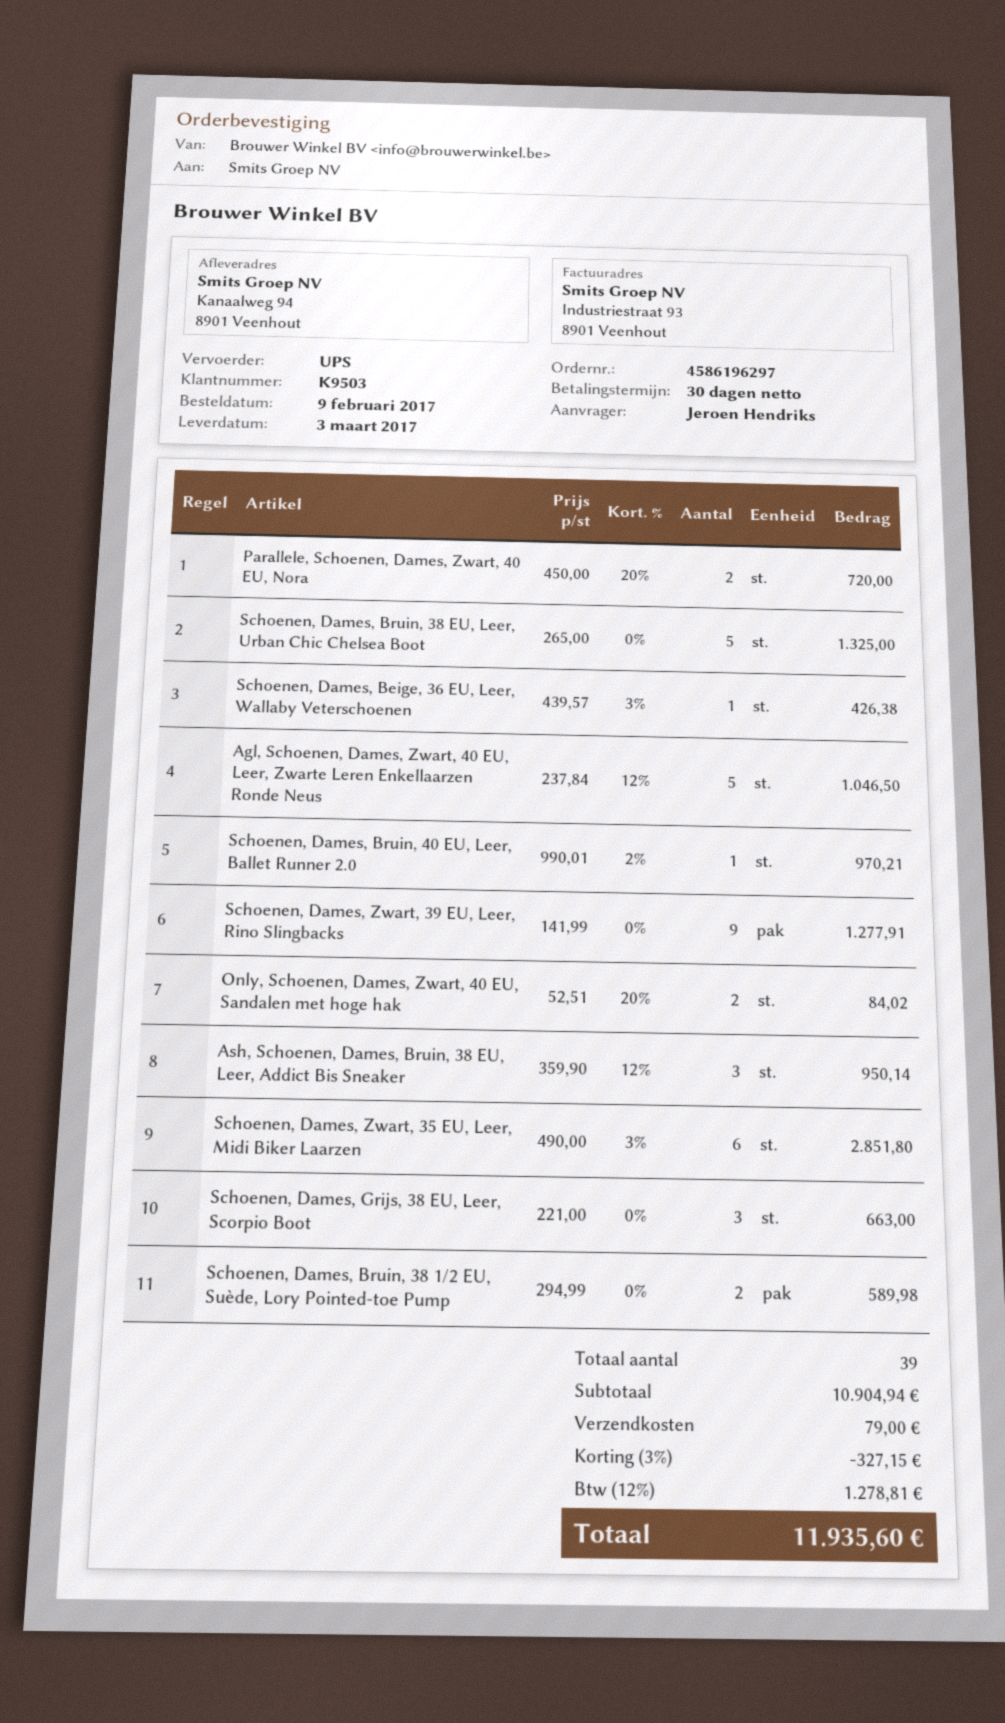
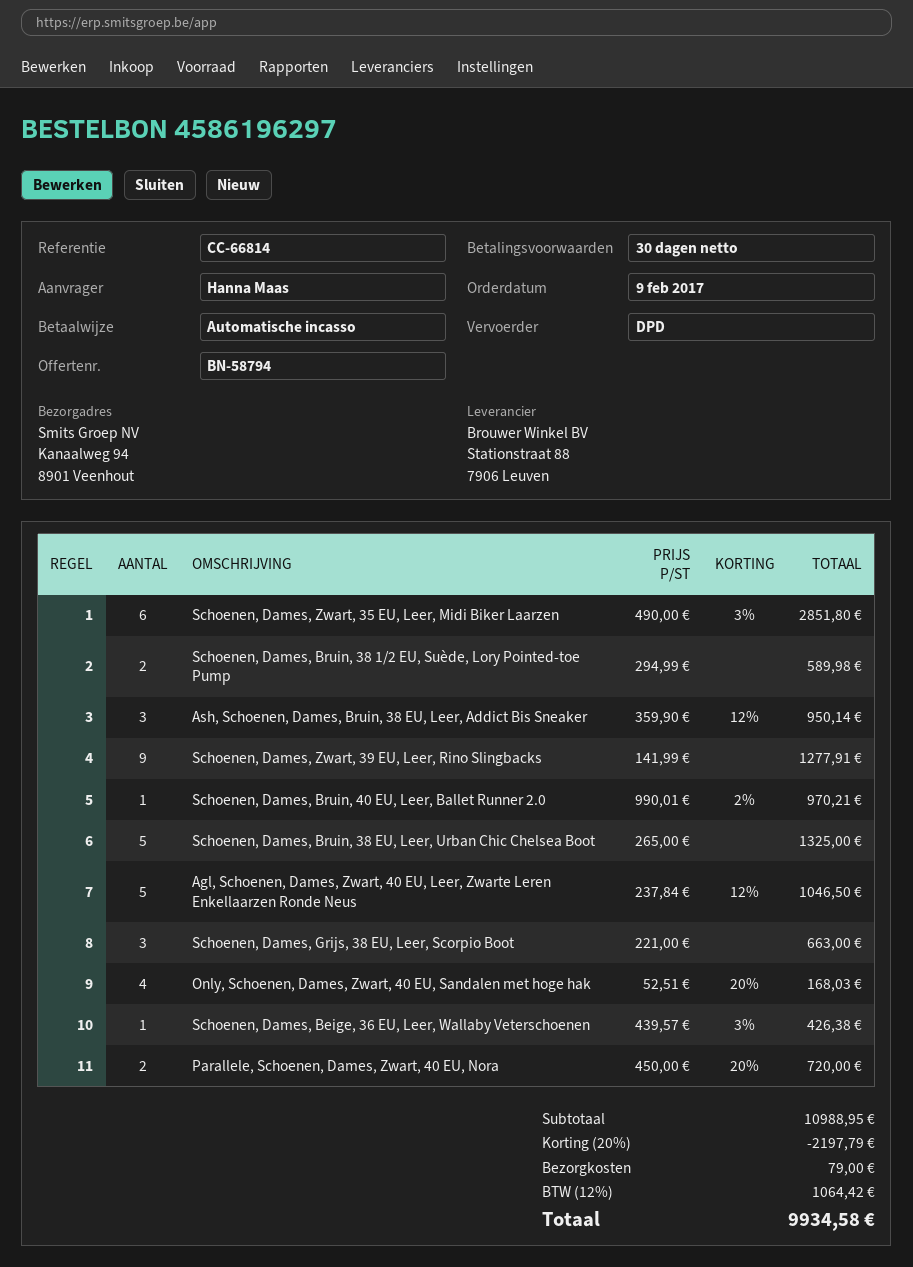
ordered by: Jeroen Hendriks -> Hanna Maas
shipping method: UPS -> DPD
Only, Schoenen, Dames, Zwart, 40 EU, Sandalen met hoge hak: 2 x 52.51 - 20% = 84.02 -> 4 x 52.51 - 20% = 168.03
subtotal: 10904.94 -> 10988.95
discount: 3% = 327.15 -> 20% = 2197.79
tax: 12% = 1278.81 -> 12% = 1064.42
total: 11935.60 -> 9934.58

